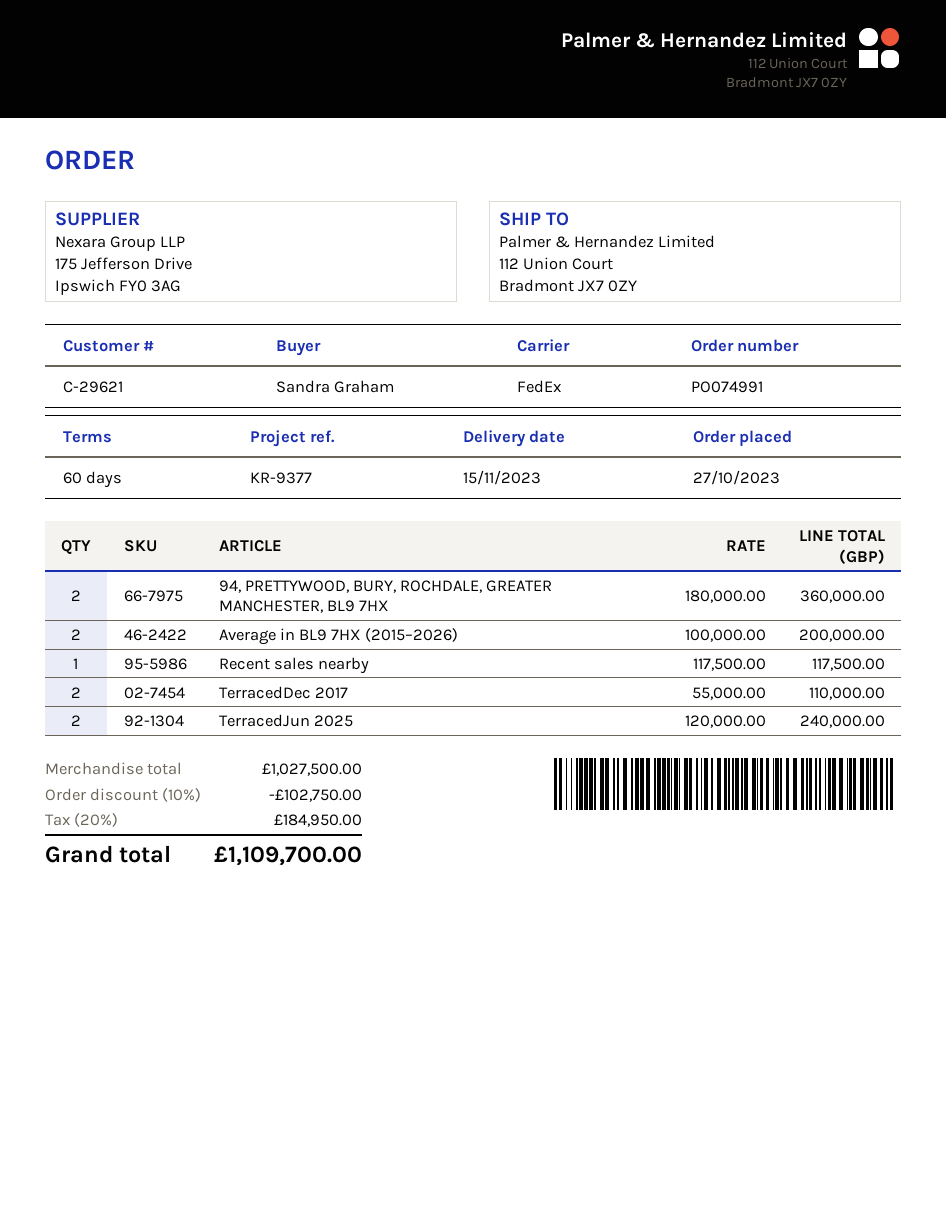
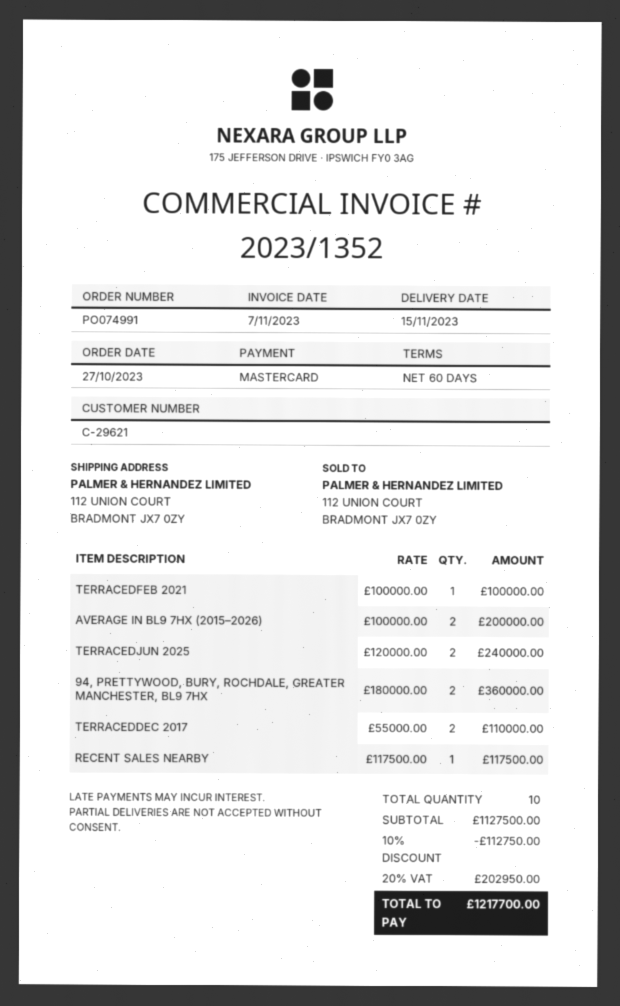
TERRACEDFEB 2021: none -> 1 x 100000.00 = 100000.00
subtotal: 1027500.00 -> 1127500.00
discount: 10% = 102750.00 -> 10% = 112750.00
tax: 20% = 184950.00 -> 20% = 202950.00
total: 1109700.00 -> 1217700.00

